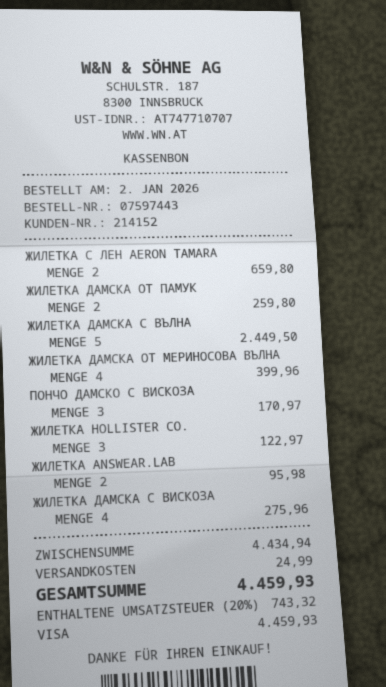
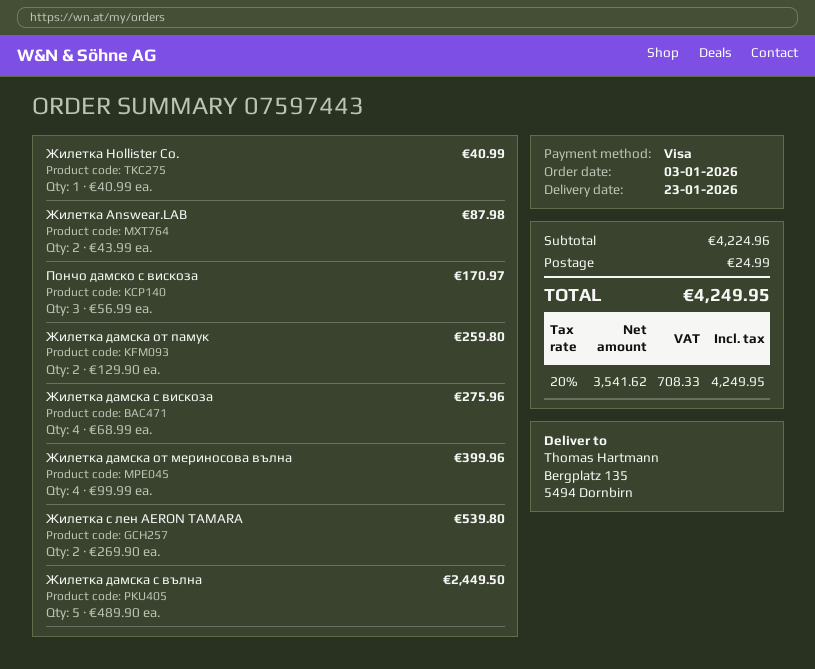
order date: 2026-01-02 -> 2026-01-03
ЖИЛЕТКА С ЛЕН AERON TAMARA: 2 for 659.80 -> 2 for 539.80
ЖИЛЕТКА HOLLISTER CO.: 3 for 122.97 -> 1 for 40.99
ЖИЛЕТКА ANSWEAR.LAB: 2 for 95.98 -> 2 for 87.98
subtotal: 4434.94 -> 4224.96
tax: 20% = 743.32 -> 20% = 708.33
total: 4459.93 -> 4249.95

